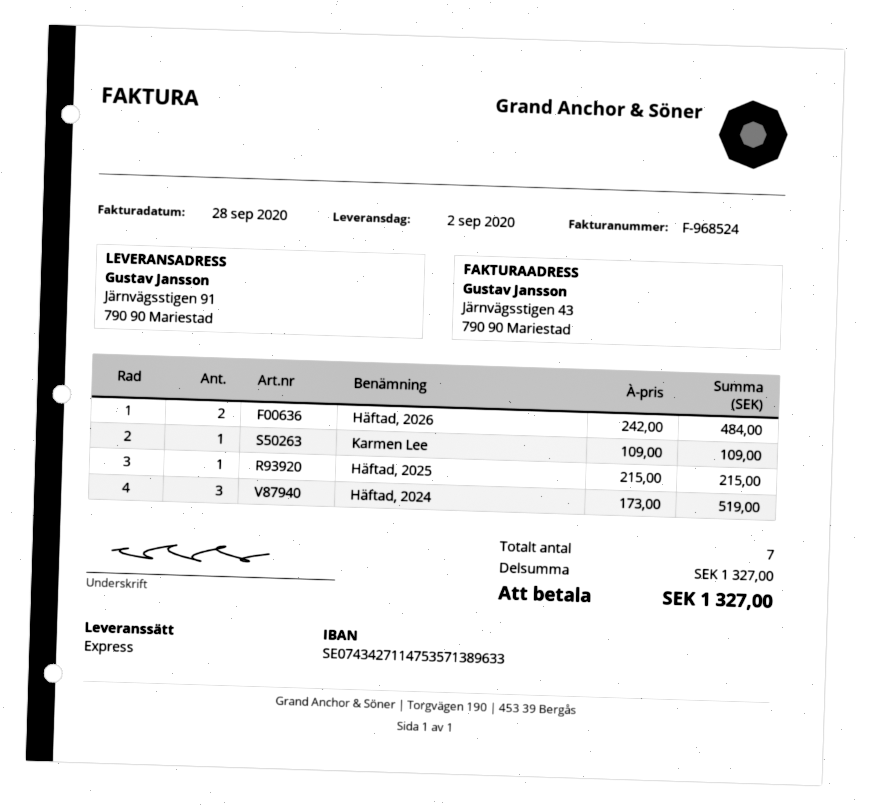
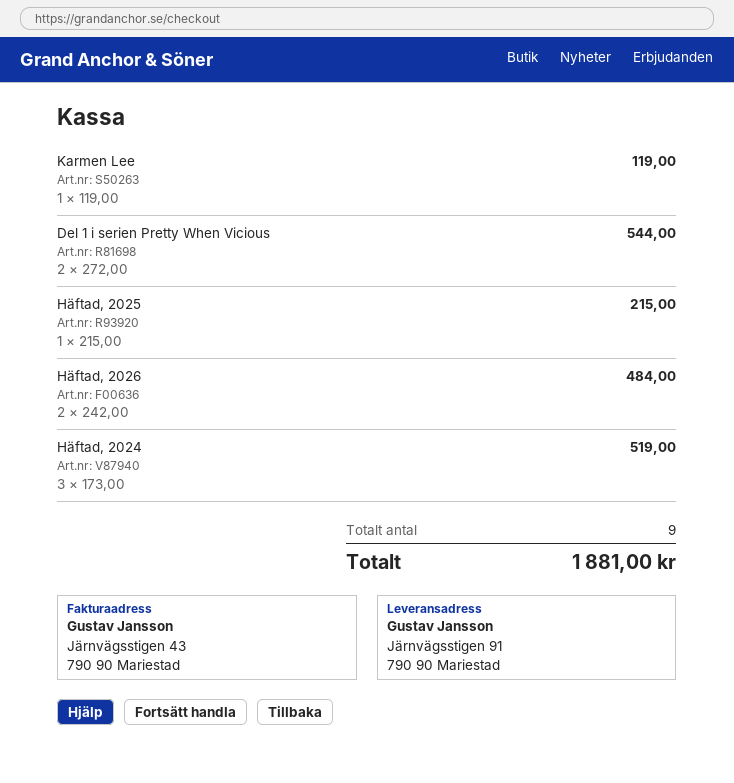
Karmen Lee: 1 x 109.00 = 109.00 -> 1 x 119.00 = 119.00
Del 1 i serien Pretty When Vicious: none -> 2 x 272.00 = 544.00
total quantity: 7 -> 9
total: 1327.00 -> 1881.00

